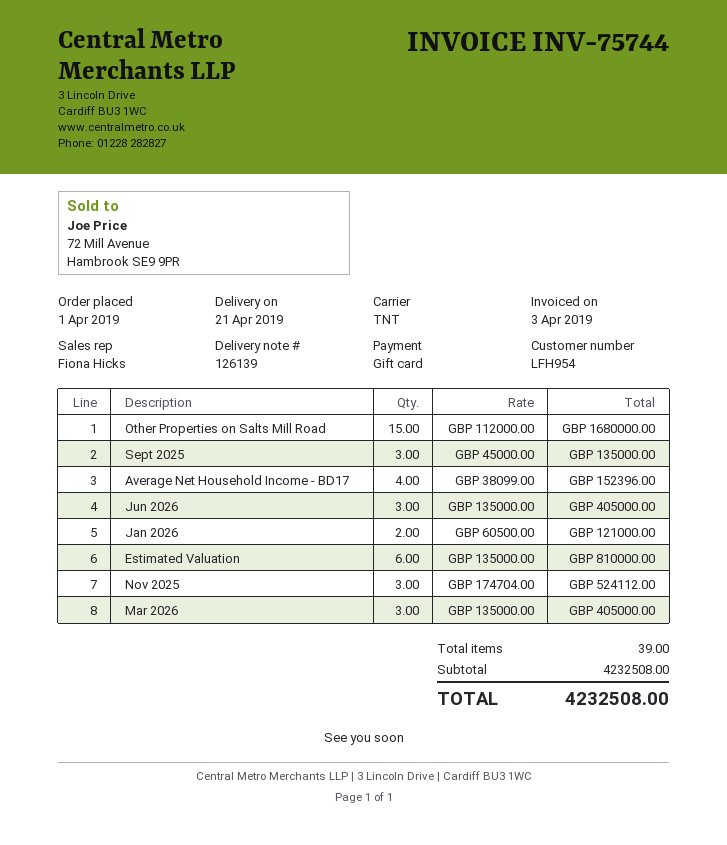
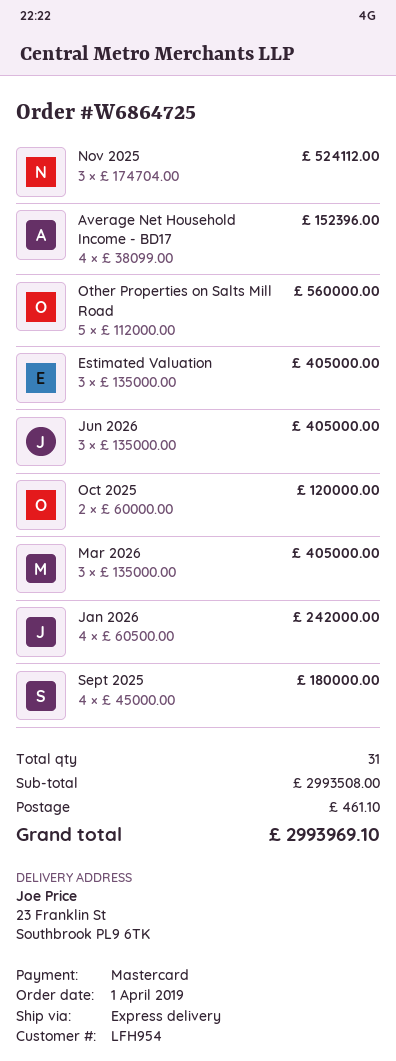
payment method: gift card -> Mastercard
shipping method: TNT -> express
Other Properties on Salts Mill Road: 15 x 112000.00 = 1680000.00 -> 5 x 112000.00 = 560000.00
Sept 2025: 3 x 45000.00 = 135000.00 -> 4 x 45000.00 = 180000.00
Jan 2026: 2 x 60500.00 = 121000.00 -> 4 x 60500.00 = 242000.00
Estimated Valuation: 6 x 135000.00 = 810000.00 -> 3 x 135000.00 = 405000.00
Oct 2025: none -> 2 x 60000.00 = 120000.00
total quantity: 39 -> 31
subtotal: 4232508.00 -> 2993508.00
shipping: none -> 461.10
total: 4232508.00 -> 2993969.10

